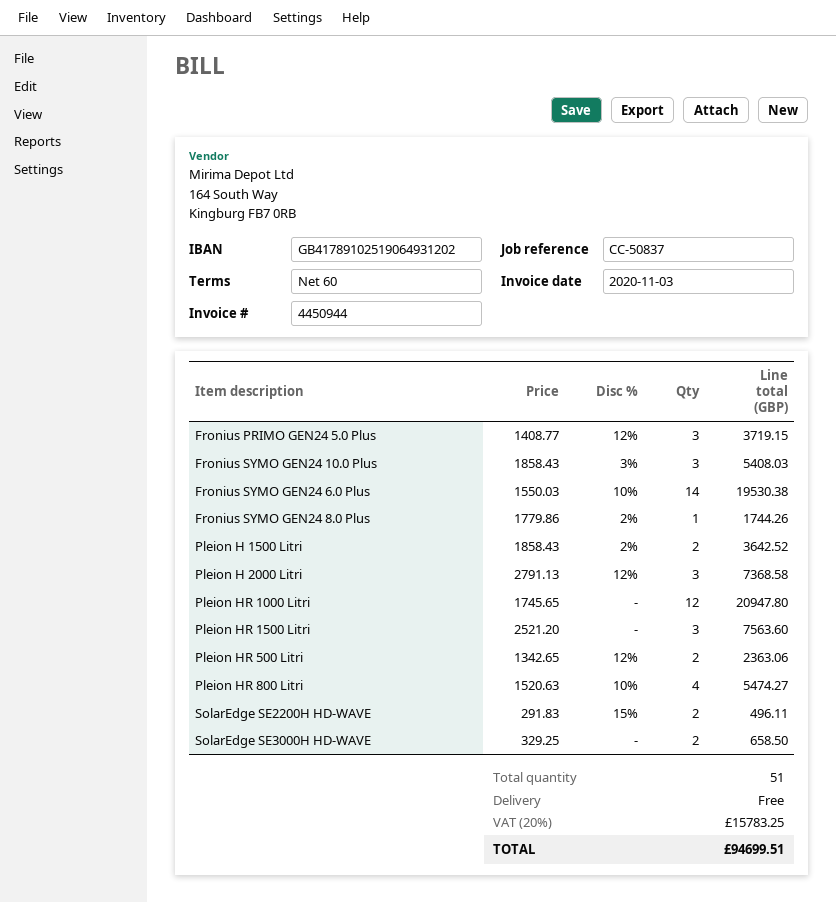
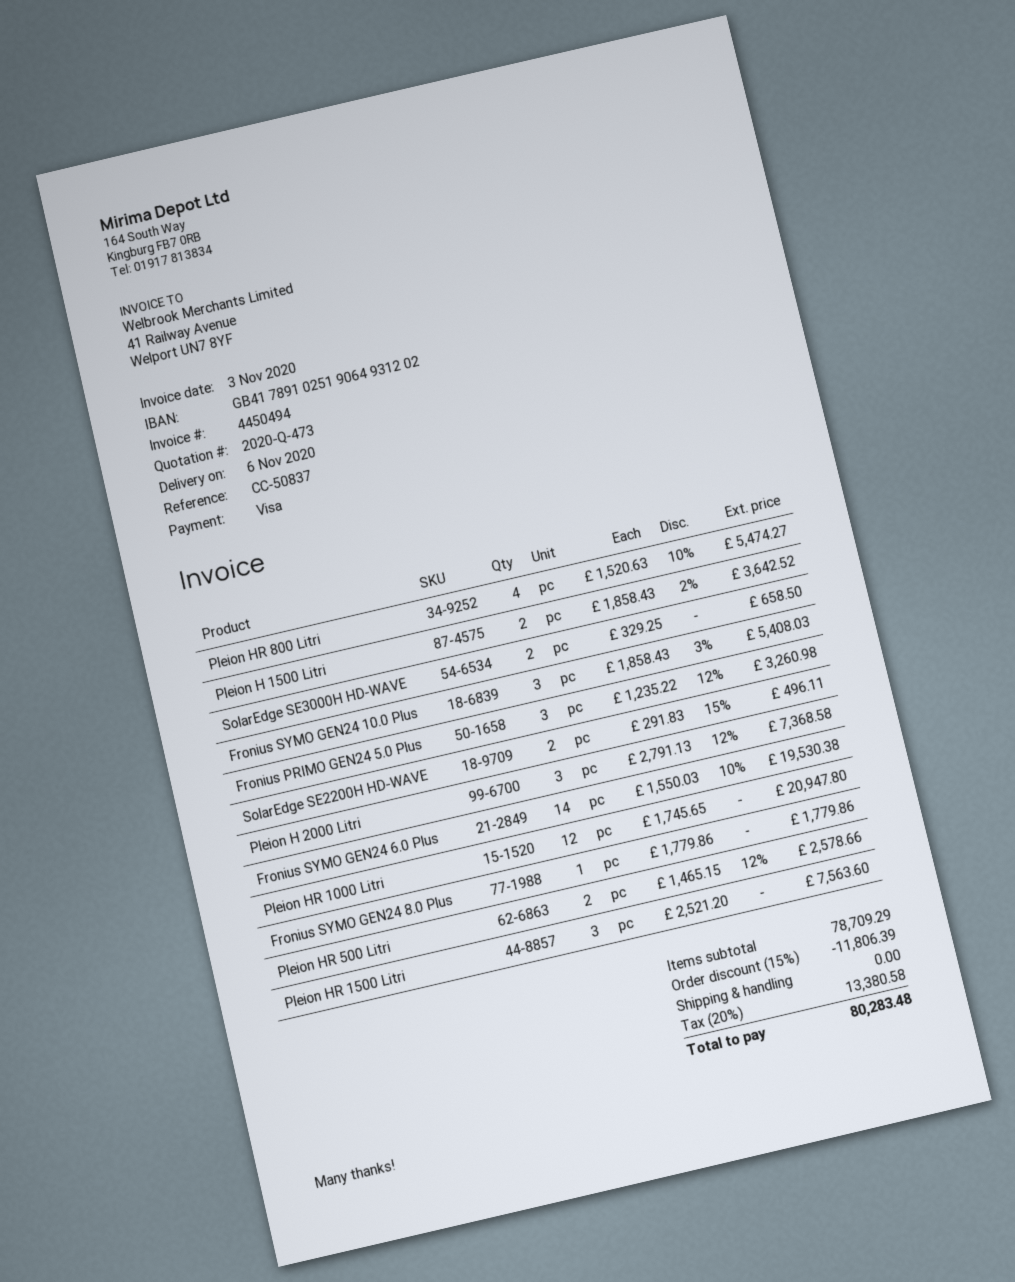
invoice number: 4450944 -> 4450494
Fronius PRIMO GEN24 5.0 Plus: 3 x 1408.77 - 12% = 3719.15 -> 3 x 1235.22 - 12% = 3260.98
Fronius SYMO GEN24 8.0 Plus: 1 x 1779.86 - 2% = 1744.26 -> 1 x 1779.86 = 1779.86
Pleion HR 500 Litri: 2 x 1342.65 - 12% = 2363.06 -> 2 x 1465.15 - 12% = 2578.66
discount: none -> 15% = 11806.39
tax: 20% = 15783.25 -> 20% = 13380.58
total: 94699.51 -> 80283.48

